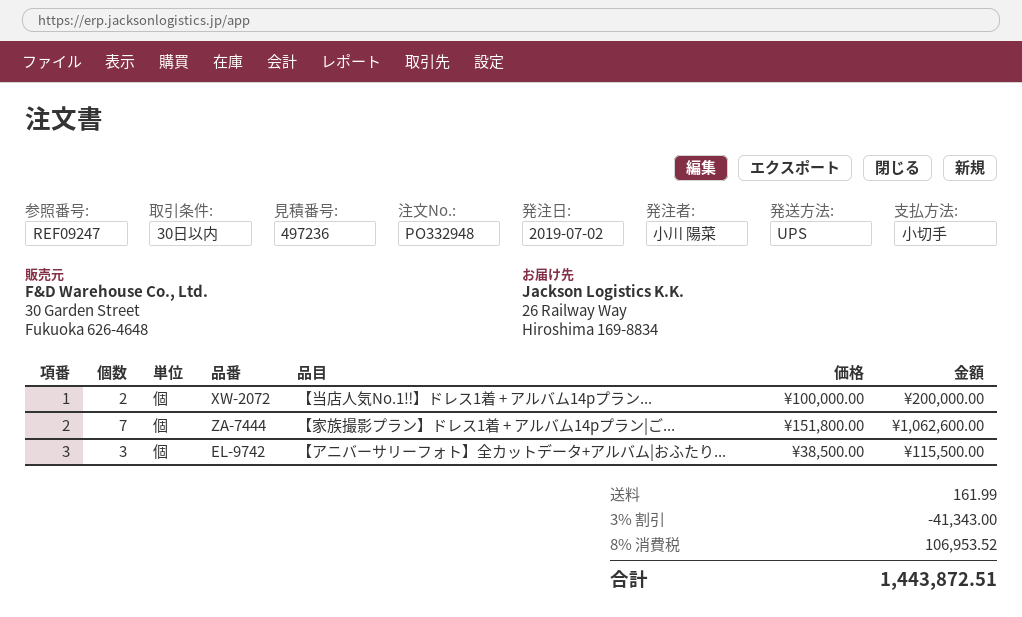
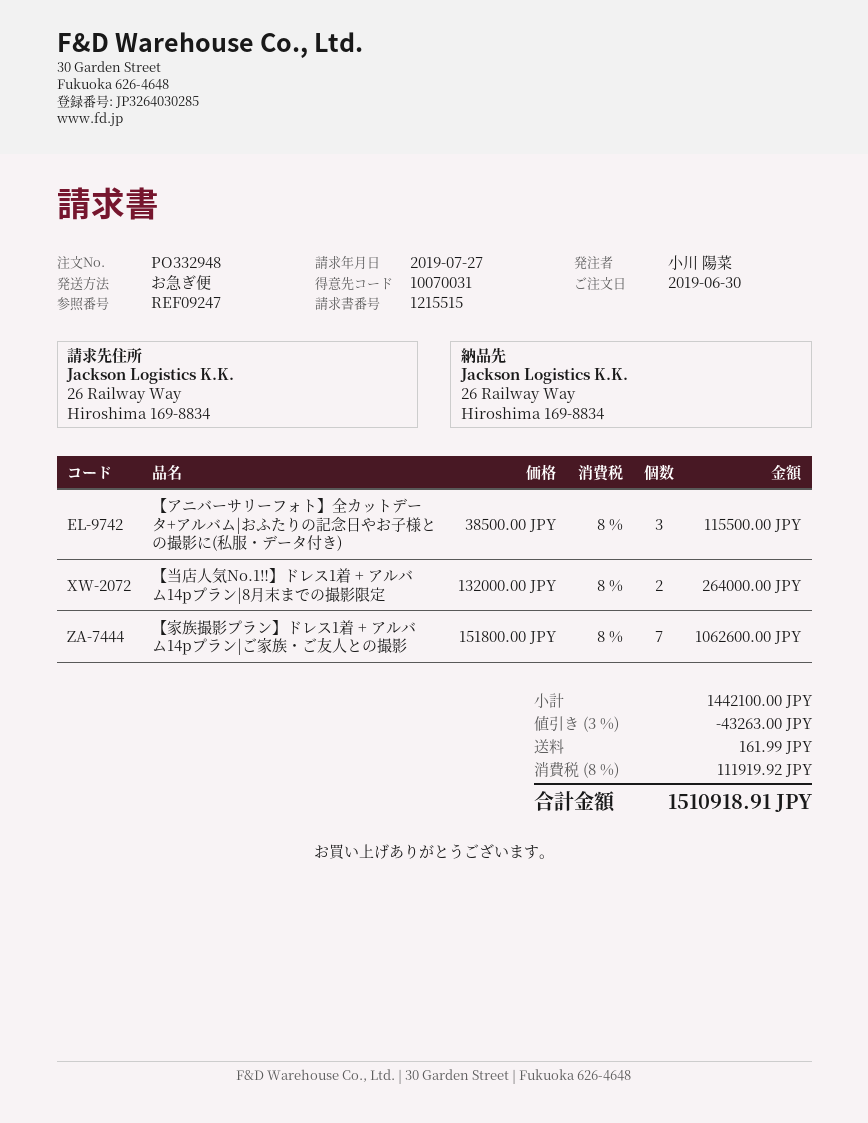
order date: 2019-07-02 -> 2019-06-30
shipping method: UPS -> express
【当店人気No.1‼】ドレス1着 + アルバム14pプラン...: 2 x 100000.00 = 200000.00 -> 2 x 132000.00 = 264000.00
discount: 3% = 41343.00 -> 3% = 43263.00
tax: 8% = 106953.52 -> 8% = 111919.92
total: 1443872.51 -> 1510918.91

